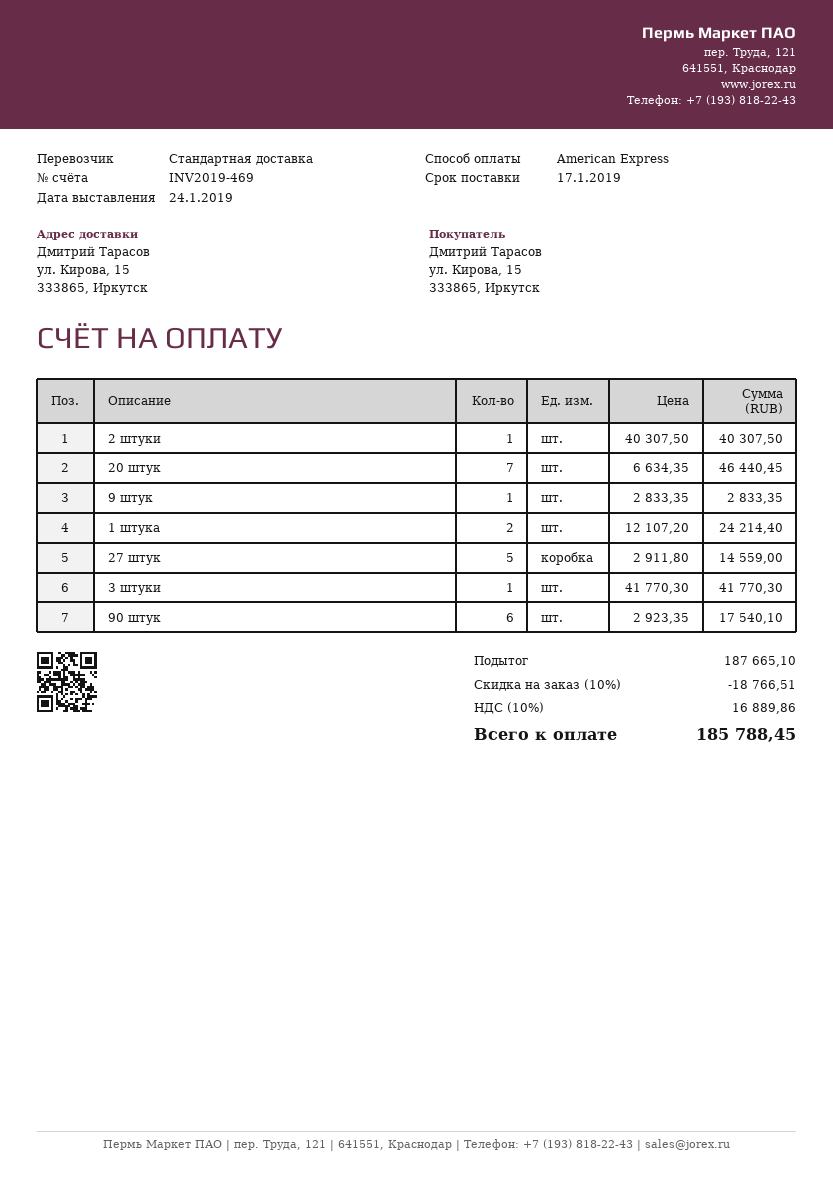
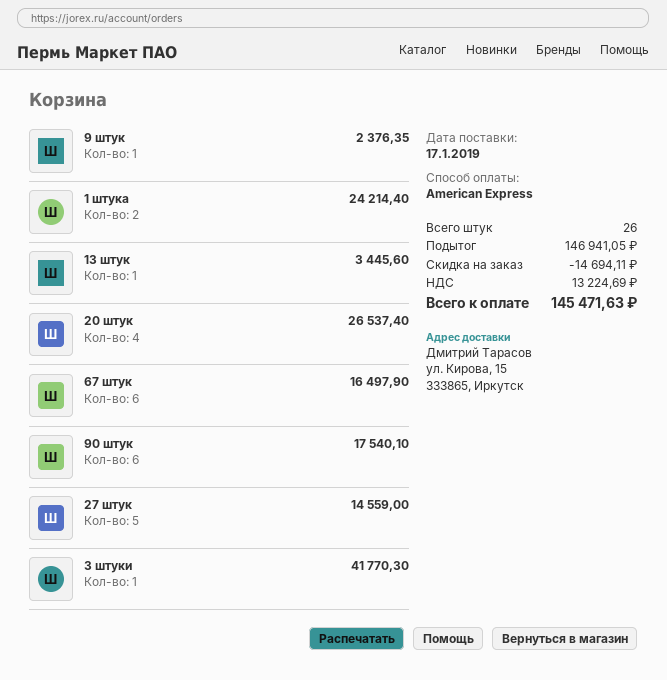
2 штуки: 1 for 40307.50 -> none
20 штук: 7 for 46440.45 -> 4 for 26537.40
9 штук: 1 for 2833.35 -> 1 for 2376.35
13 штук: none -> 1 for 3445.60
67 штук: none -> 6 for 16497.90
subtotal: 187665.10 -> 146941.05
discount: 18766.51 -> 14694.11
tax: 16889.86 -> 13224.69
total: 185788.45 -> 145471.63

